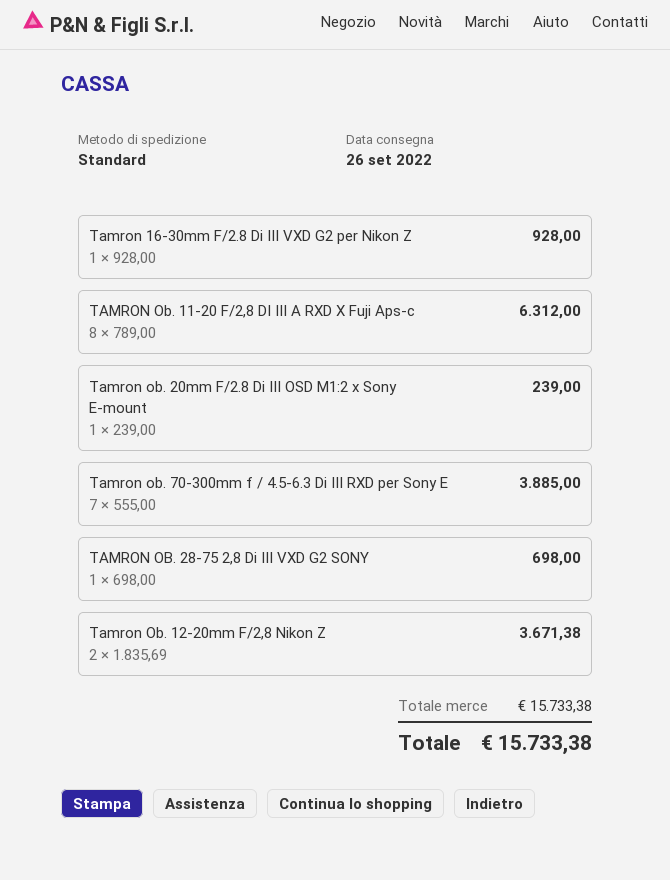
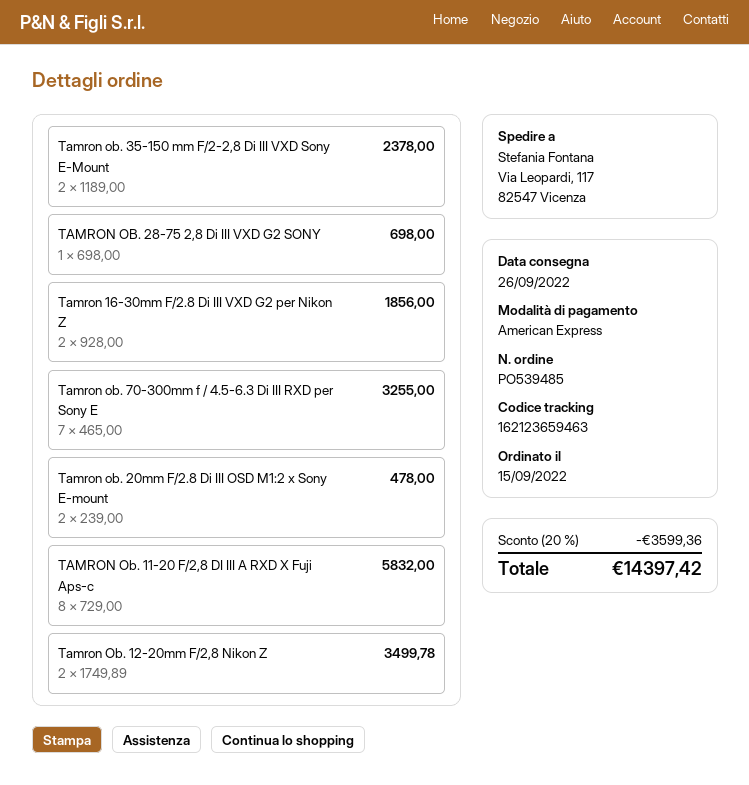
Tamron 16-30mm F/2.8 Di III VXD G2 per Nikon Z: 1 x 928.00 = 928.00 -> 2 x 928.00 = 1856.00
TAMRON Ob. 11-20 F/2,8 DI III A RXD X Fuji Aps-c: 8 x 789.00 = 6312.00 -> 8 x 729.00 = 5832.00
Tamron ob. 20mm F/2.8 Di III OSD M1:2 x Sony E-mount: 1 x 239.00 = 239.00 -> 2 x 239.00 = 478.00
Tamron ob. 70-300mm f / 4.5-6.3 Di III RXD per Sony E: 7 x 555.00 = 3885.00 -> 7 x 465.00 = 3255.00
Tamron Ob. 12-20mm F/2,8 Nikon Z: 2 x 1835.69 = 3671.38 -> 2 x 1749.89 = 3499.78
Tamron ob. 35-150 mm F/2-2,8 Di III VXD Sony E-Mount: none -> 2 x 1189.00 = 2378.00
discount: none -> 20% = 3599.36
total: 15733.38 -> 14397.42

